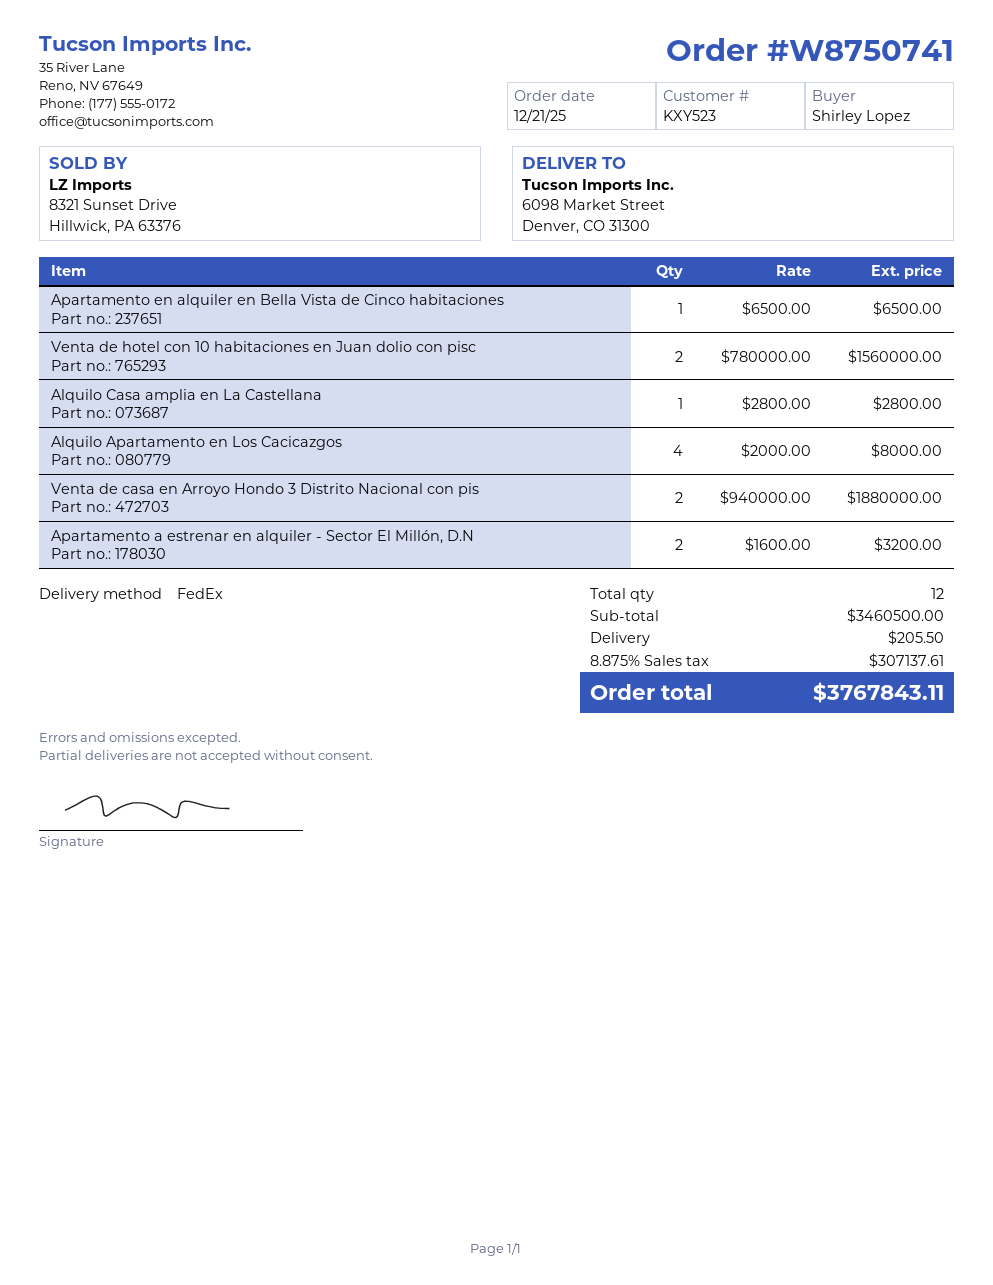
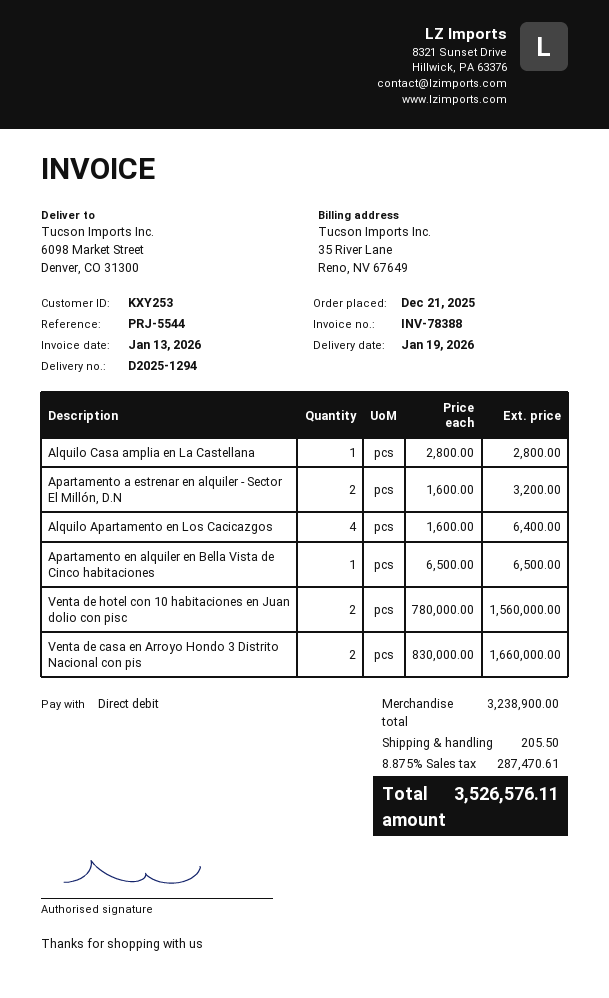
customer number: KXY523 -> KXY253
Alquilo Apartamento en Los Cacicazgos: 4 x 2000.00 = 8000.00 -> 4 x 1600.00 = 6400.00
Venta de casa en Arroyo Hondo 3 Distrito Nacional con pis: 2 x 940000.00 = 1880000.00 -> 2 x 830000.00 = 1660000.00
subtotal: 3460500.00 -> 3238900.00
tax: 8.875% = 307137.61 -> 8.875% = 287470.61
total: 3767843.11 -> 3526576.11

